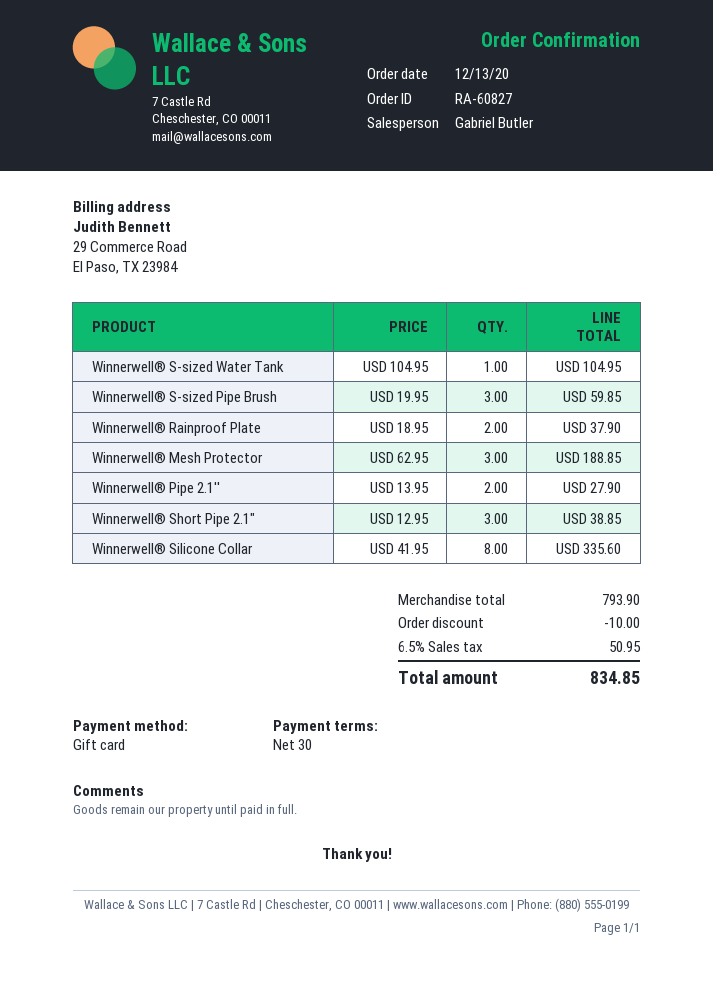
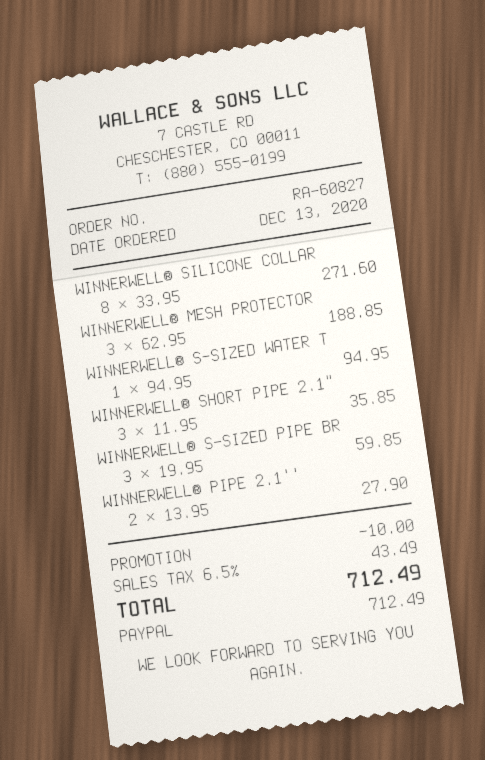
payment method: gift card -> PayPal
Winnerwell® S-sized Water Tank: 1 x 104.95 = 104.95 -> 1 x 94.95 = 94.95
Winnerwell® Rainproof Plate: 2 x 18.95 = 37.90 -> none
Winnerwell® Short Pipe 2.1": 3 x 12.95 = 38.85 -> 3 x 11.95 = 35.85
Winnerwell® Silicone Collar: 8 x 41.95 = 335.60 -> 8 x 33.95 = 271.60
tax: 6.5% = 50.95 -> 6.5% = 43.49
total: 834.85 -> 712.49

